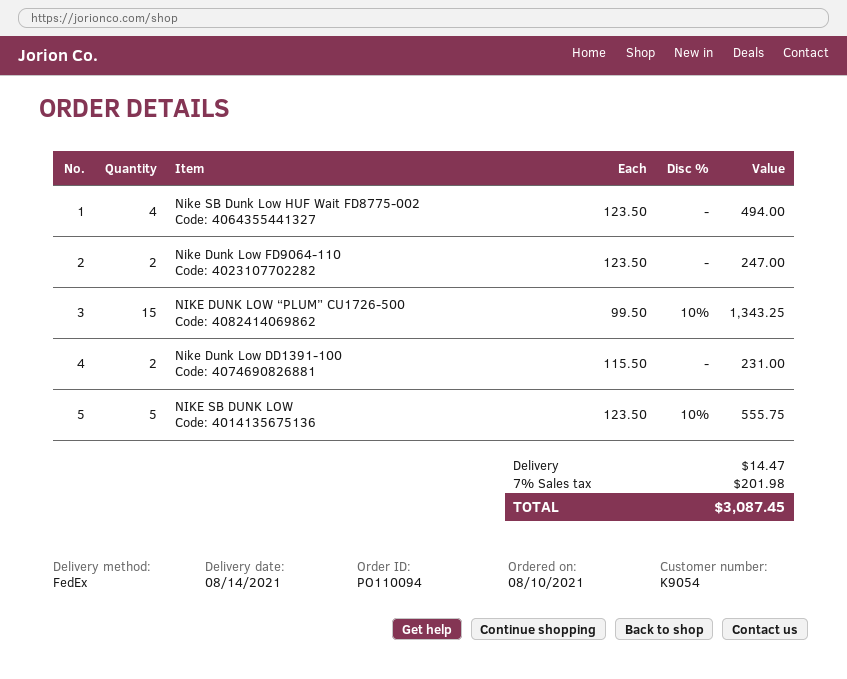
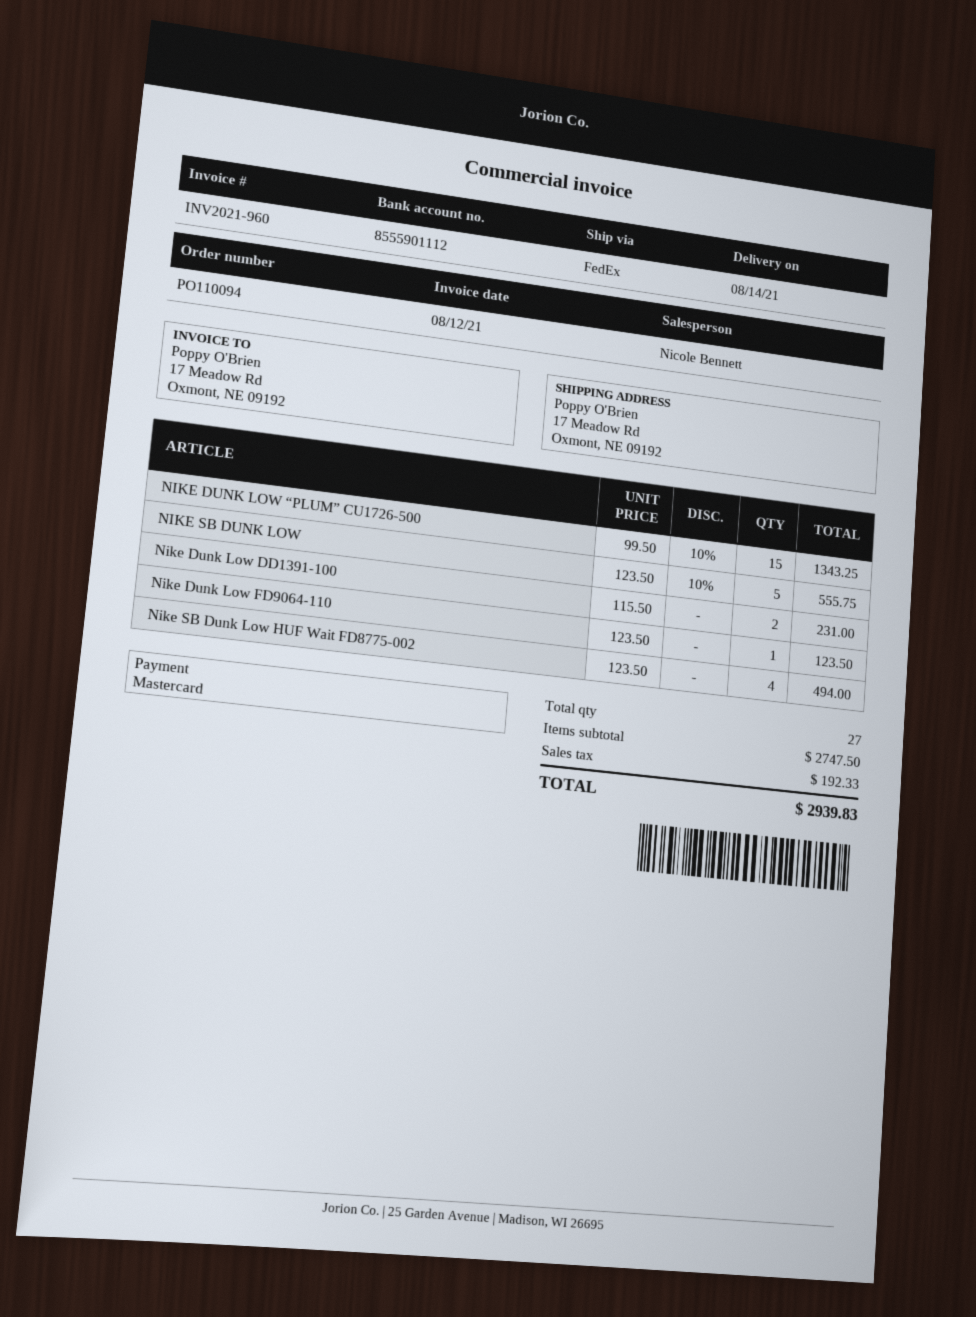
Nike Dunk Low FD9064-110: 2 x 123.50 = 247.00 -> 1 x 123.50 = 123.50
shipping: 14.47 -> none
tax: 201.98 -> 192.33
total: 3087.45 -> 2939.83

